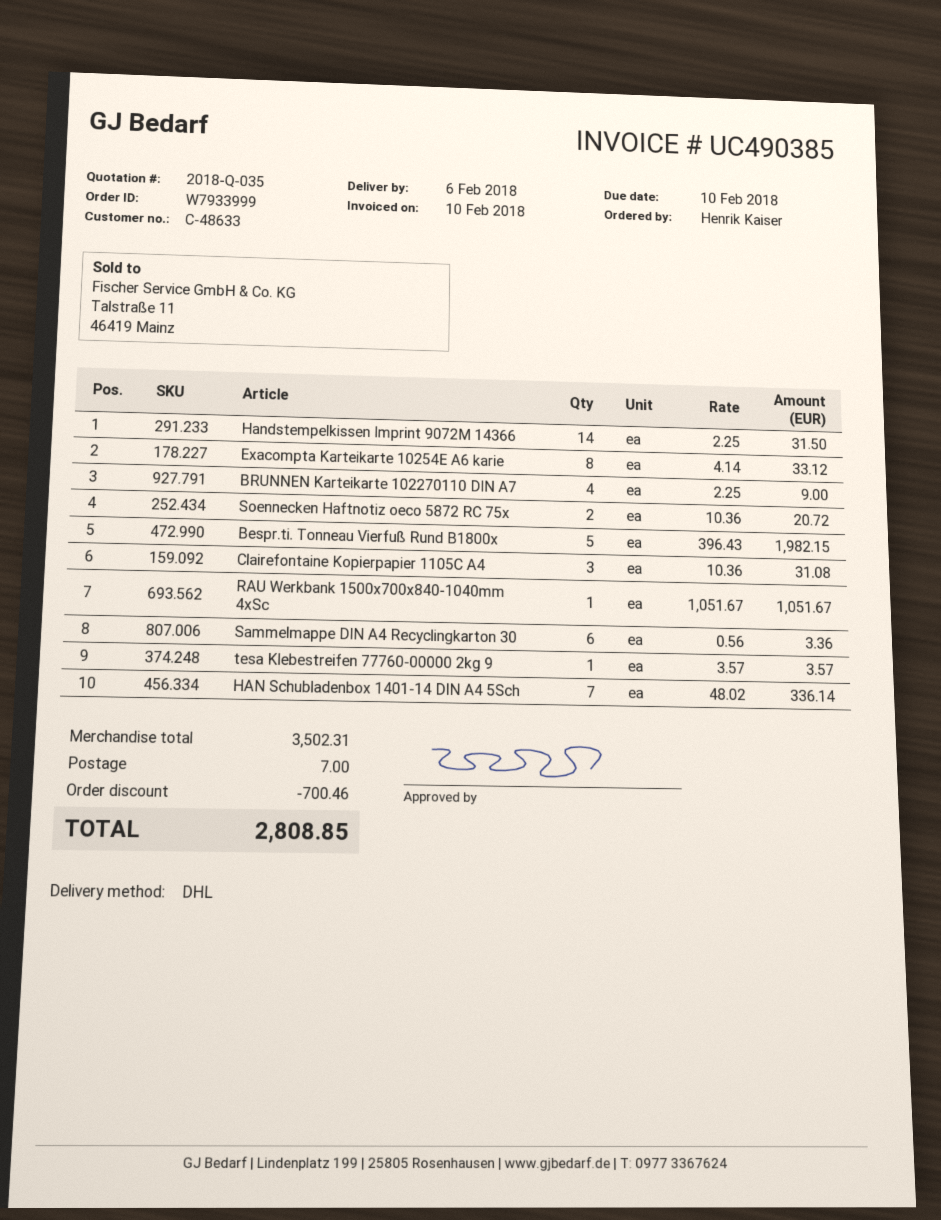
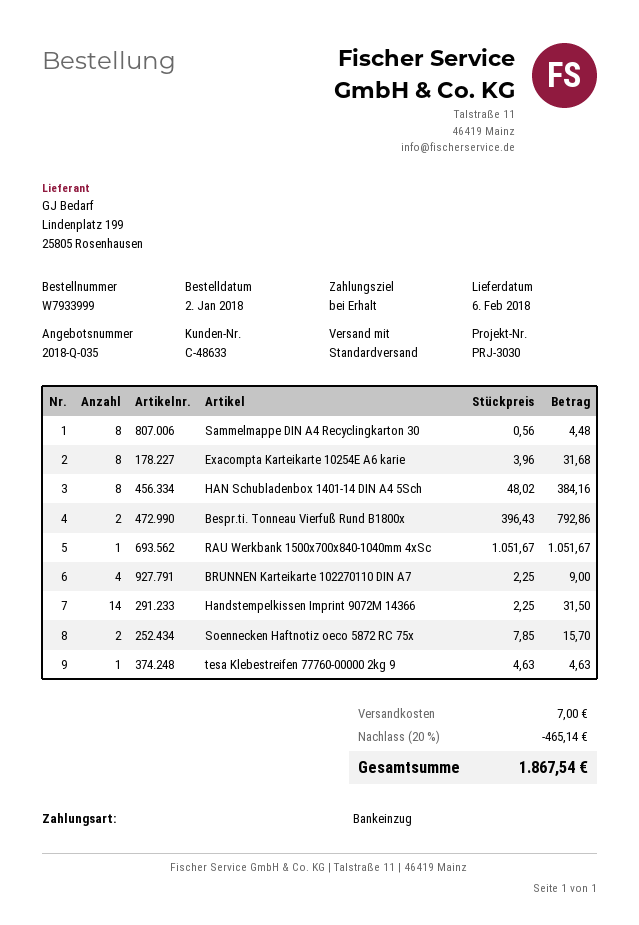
shipping method: DHL -> standard
Exacompta Karteikarte 10254E A6 karie: 8 x 4.14 = 33.12 -> 8 x 3.96 = 31.68
Soennecken Haftnotiz oeco 5872 RC 75x: 2 x 10.36 = 20.72 -> 2 x 7.85 = 15.70
Bespr.ti. Tonneau Vierfuß Rund B1800x: 5 x 396.43 = 1982.15 -> 2 x 396.43 = 792.86
Clairefontaine Kopierpapier 1105C A4: 3 x 10.36 = 31.08 -> none
Sammelmappe DIN A4 Recyclingkarton 30: 6 x 0.56 = 3.36 -> 8 x 0.56 = 4.48
tesa Klebestreifen 77760-00000 2kg 9: 1 x 3.57 = 3.57 -> 1 x 4.63 = 4.63
HAN Schubladenbox 1401-14 DIN A4 5Sch: 7 x 48.02 = 336.14 -> 8 x 48.02 = 384.16
discount: 700.46 -> 465.14
total: 2808.85 -> 1867.54

